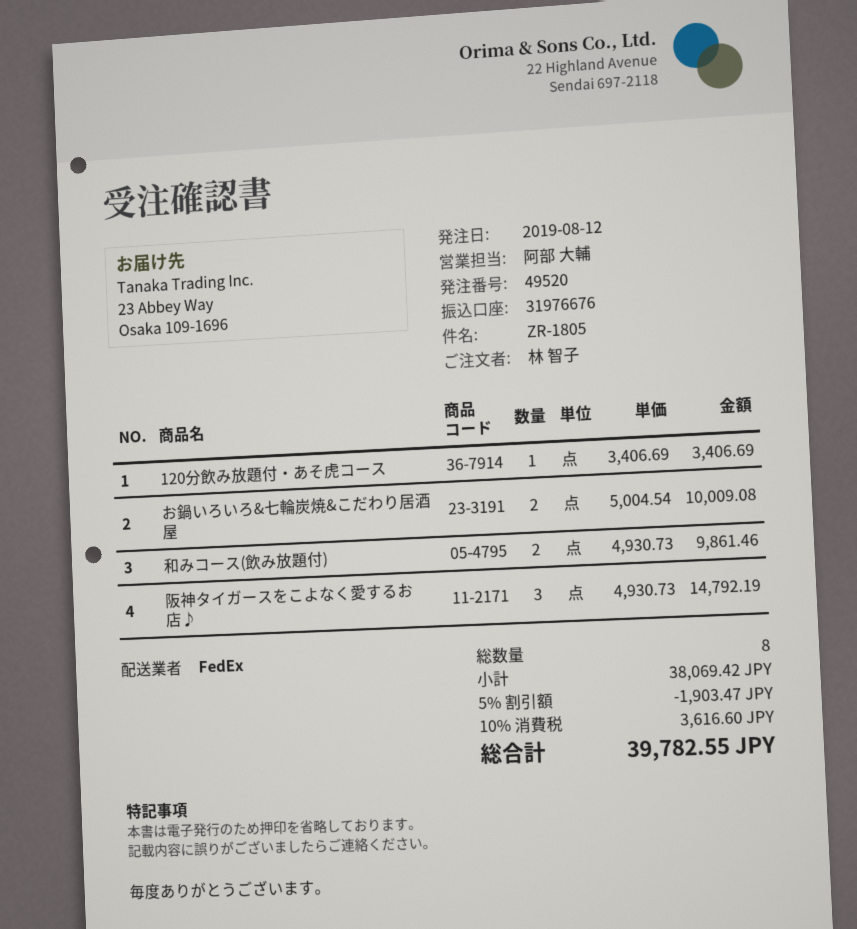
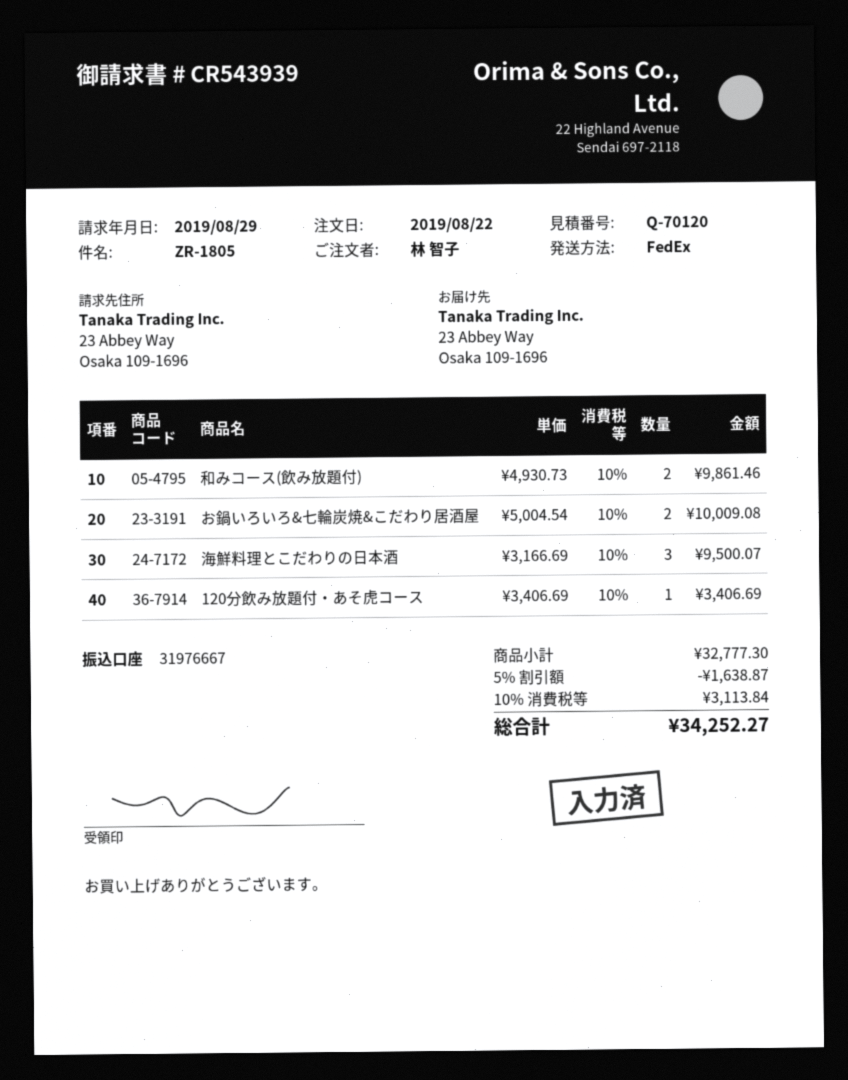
order date: 2019-08-12 -> 2019-08-22
bank account: 31976676 -> 31976667
阪神タイガースをこよなく愛するお店♪: 3 x 4930.73 = 14792.19 -> none
海鮮料理とこだわりの日本酒: none -> 3 x 3166.69 = 9500.07
subtotal: 38069.42 -> 32777.30
discount: 5% = 1903.47 -> 5% = 1638.87
tax: 10% = 3616.60 -> 10% = 3113.84
total: 39782.55 -> 34252.27

